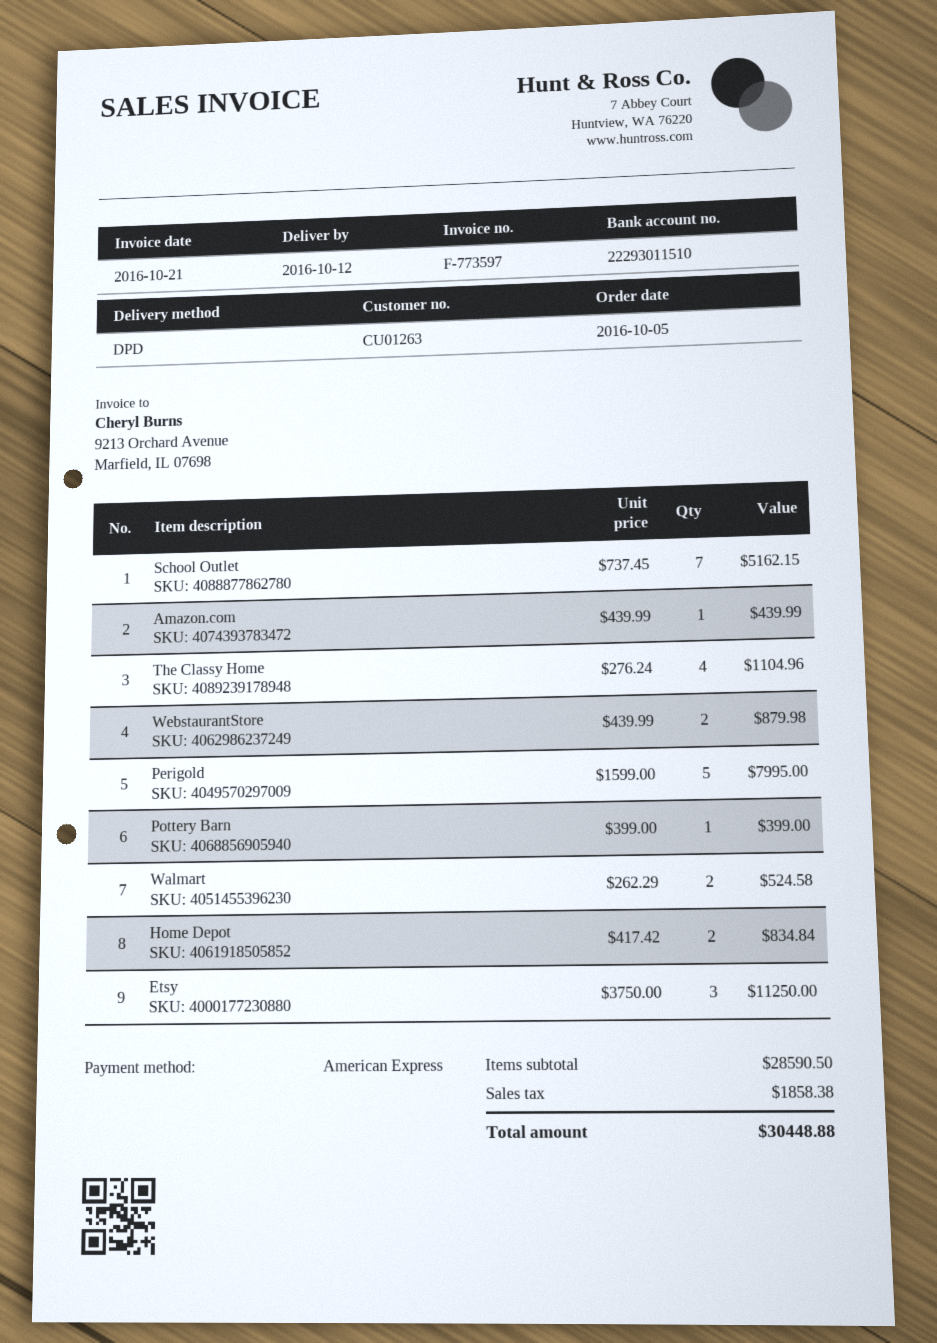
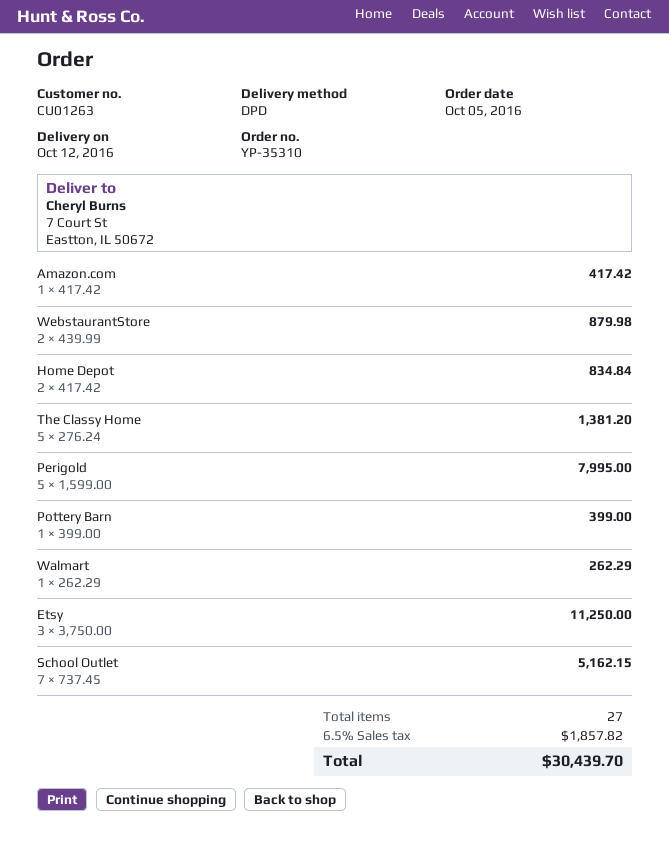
Amazon.com: 1 x 439.99 = 439.99 -> 1 x 417.42 = 417.42
The Classy Home: 4 x 276.24 = 1104.96 -> 5 x 276.24 = 1381.20
Walmart: 2 x 262.29 = 524.58 -> 1 x 262.29 = 262.29
tax: 1858.38 -> 1857.82
total: 30448.88 -> 30439.70

